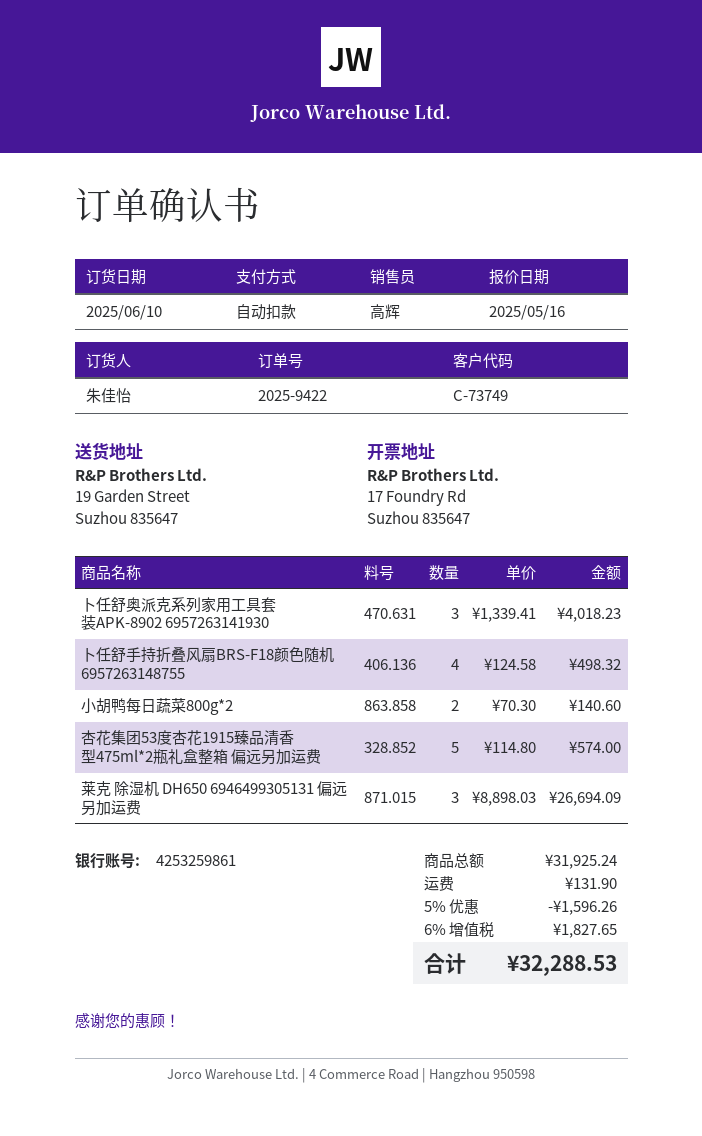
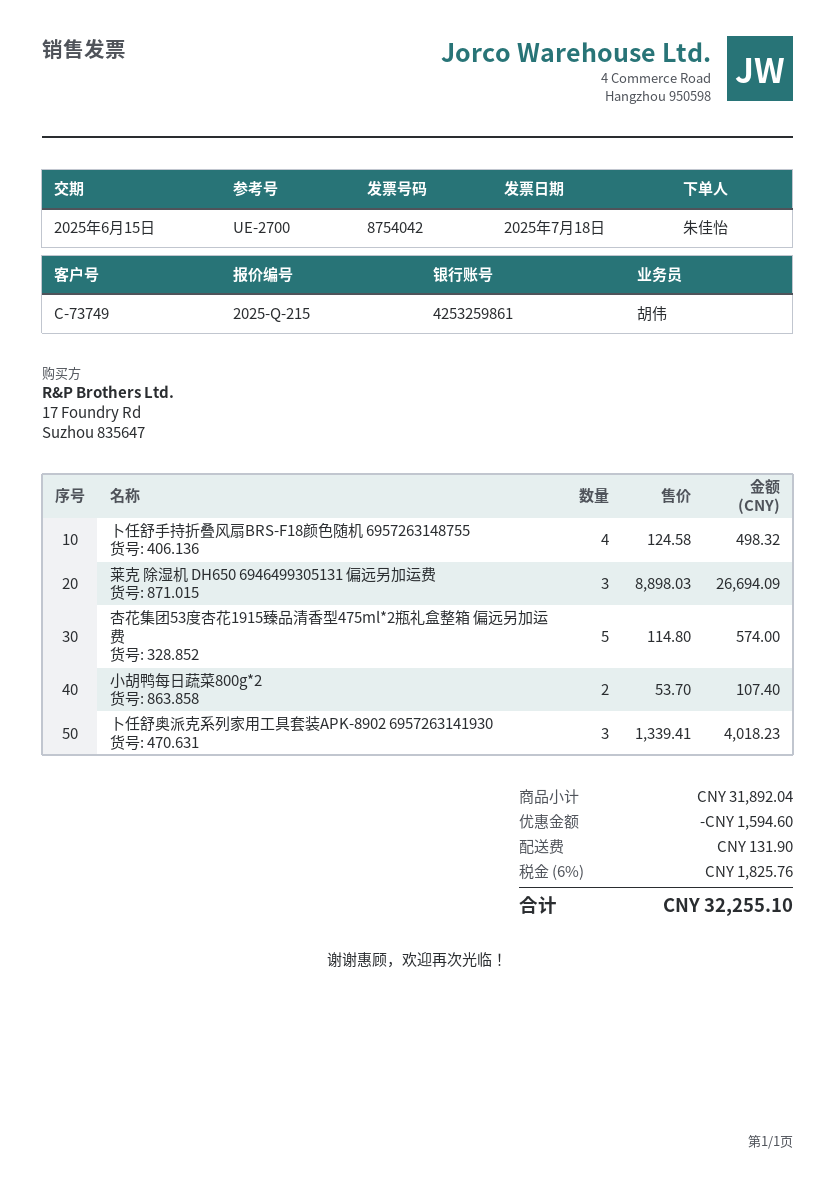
sales rep: 高辉 -> 胡伟
小胡鸭每日蔬菜800g*2: 2 x 70.30 = 140.60 -> 2 x 53.70 = 107.40
subtotal: 31925.24 -> 31892.04
discount: 1596.26 -> 1594.60
tax: 6% = 1827.65 -> 6% = 1825.76
total: 32288.53 -> 32255.10

